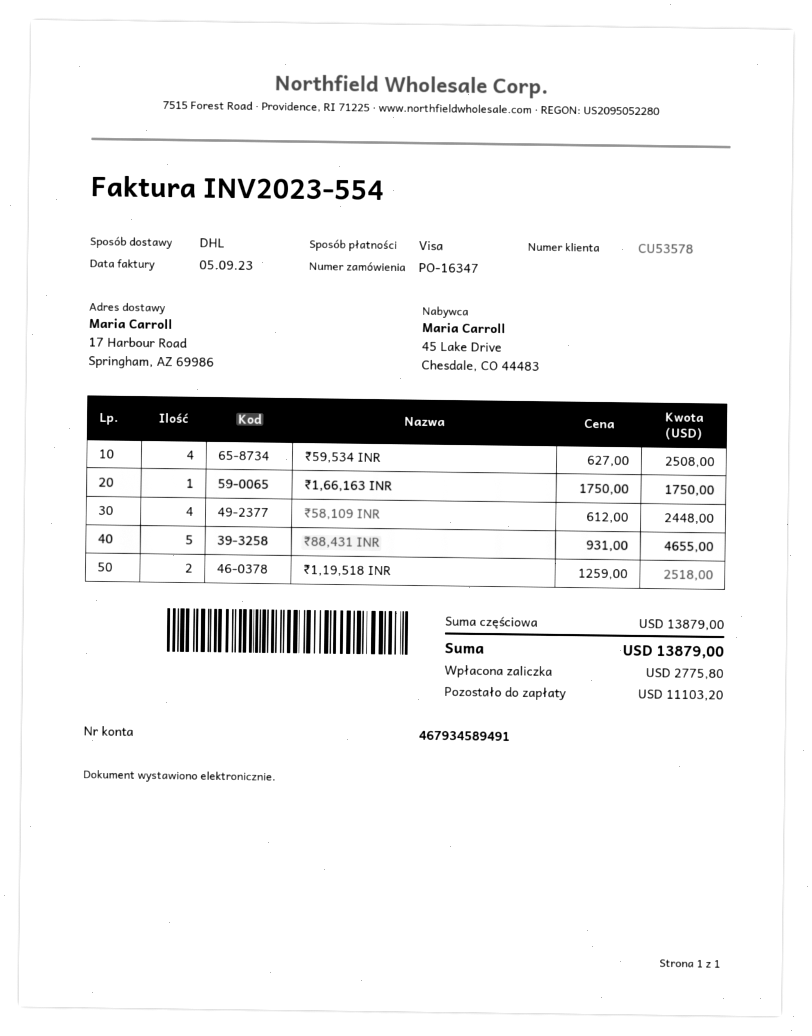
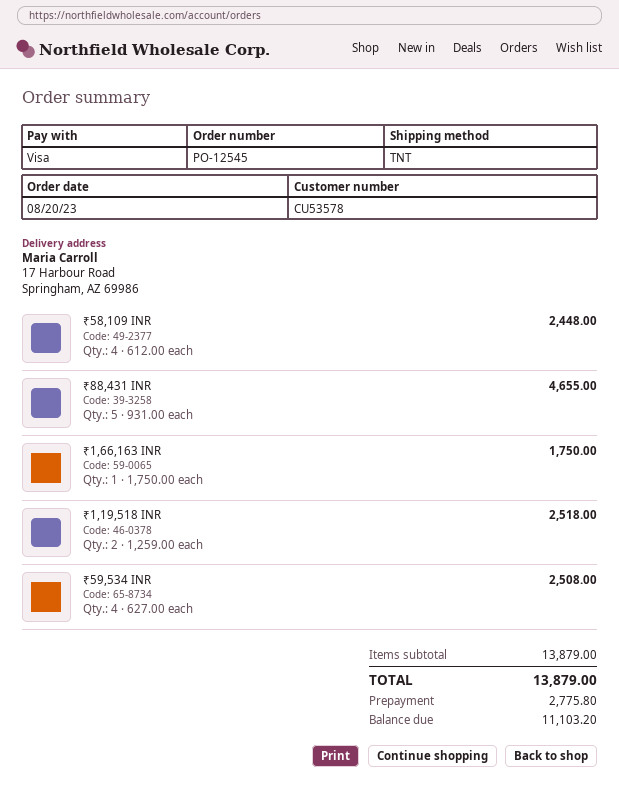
order number: PO-16347 -> PO-12545
shipping method: DHL -> TNT

